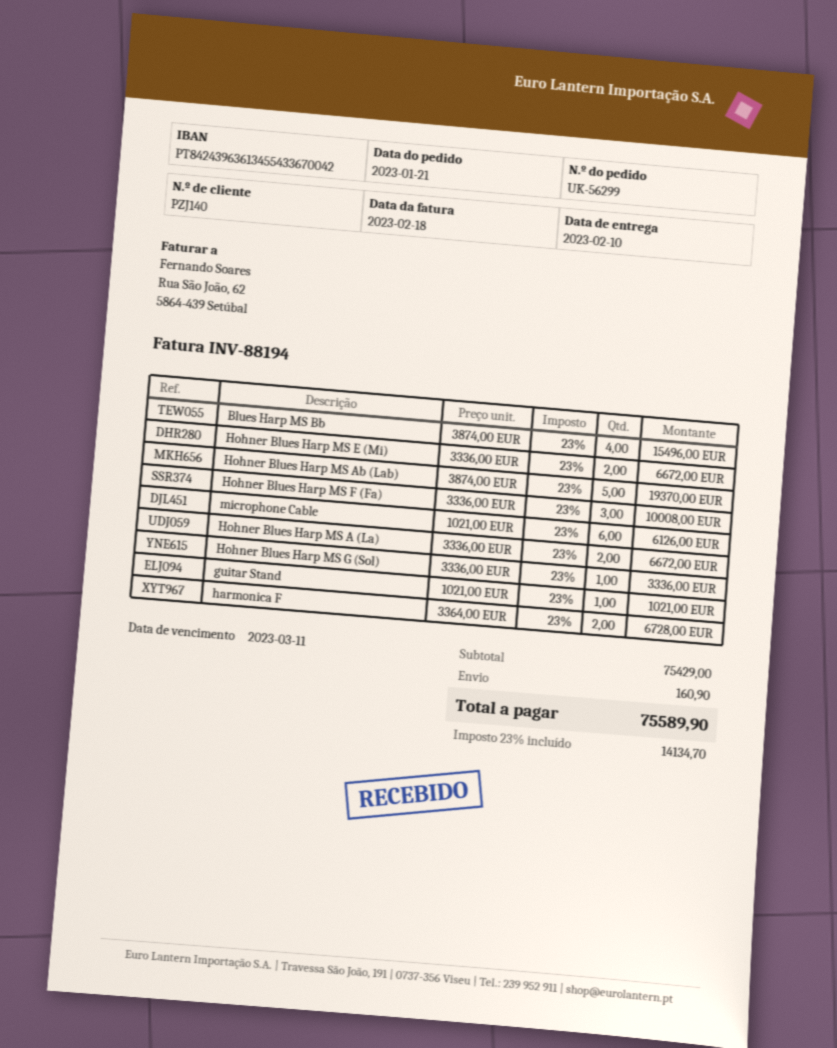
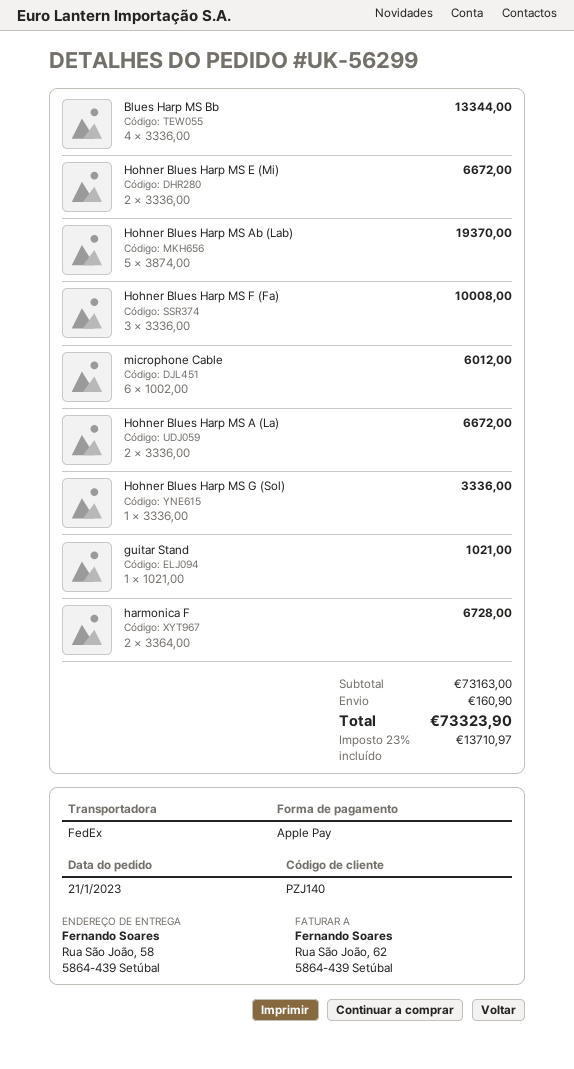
Blues Harp MS Bb: 4 x 3874.00 = 15496.00 -> 4 x 3336.00 = 13344.00
microphone Cable: 6 x 1021.00 = 6126.00 -> 6 x 1002.00 = 6012.00
subtotal: 75429.00 -> 73163.00
tax: 23% = 14134.70 -> 23% = 13710.97
total: 75589.90 -> 73323.90

